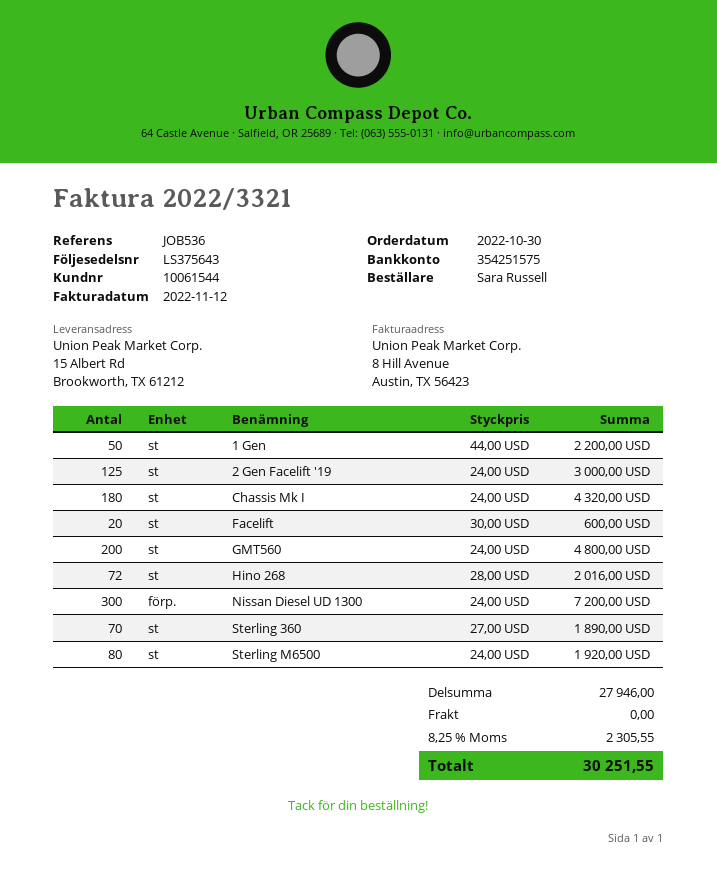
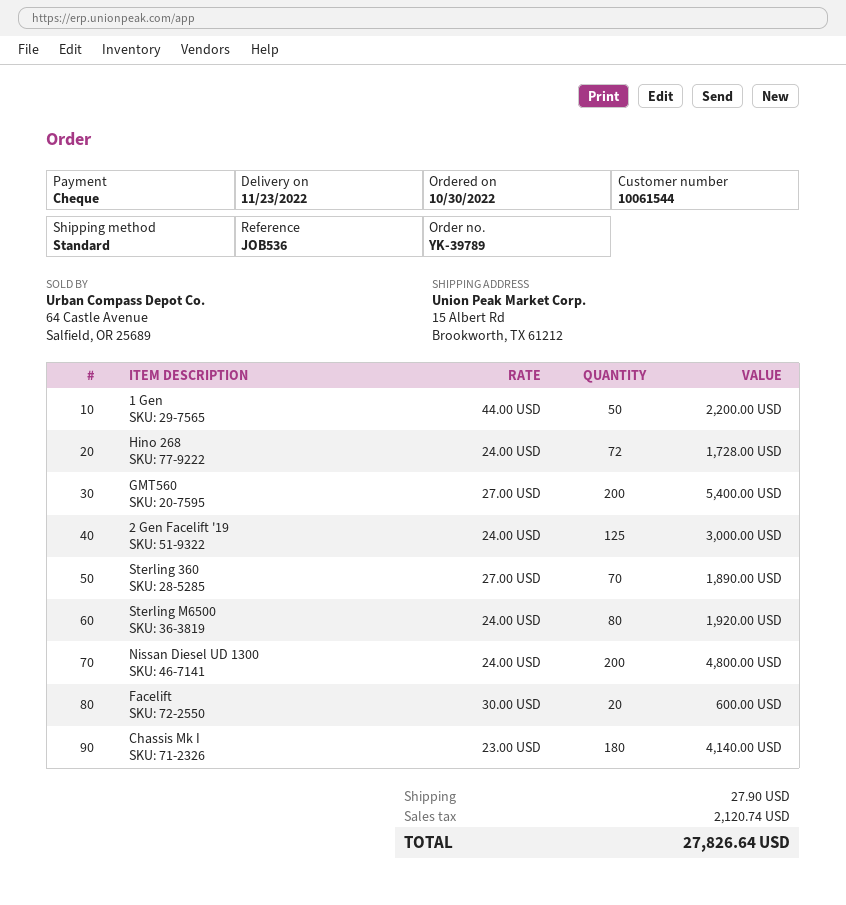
Chassis Mk I: 180 x 24.00 = 4320.00 -> 180 x 23.00 = 4140.00
GMT560: 200 x 24.00 = 4800.00 -> 200 x 27.00 = 5400.00
Hino 268: 72 x 28.00 = 2016.00 -> 72 x 24.00 = 1728.00
Nissan Diesel UD 1300: 300 x 24.00 = 7200.00 -> 200 x 24.00 = 4800.00
shipping: 0.00 -> 27.90
tax: 2305.55 -> 2120.74
total: 30251.55 -> 27826.64

